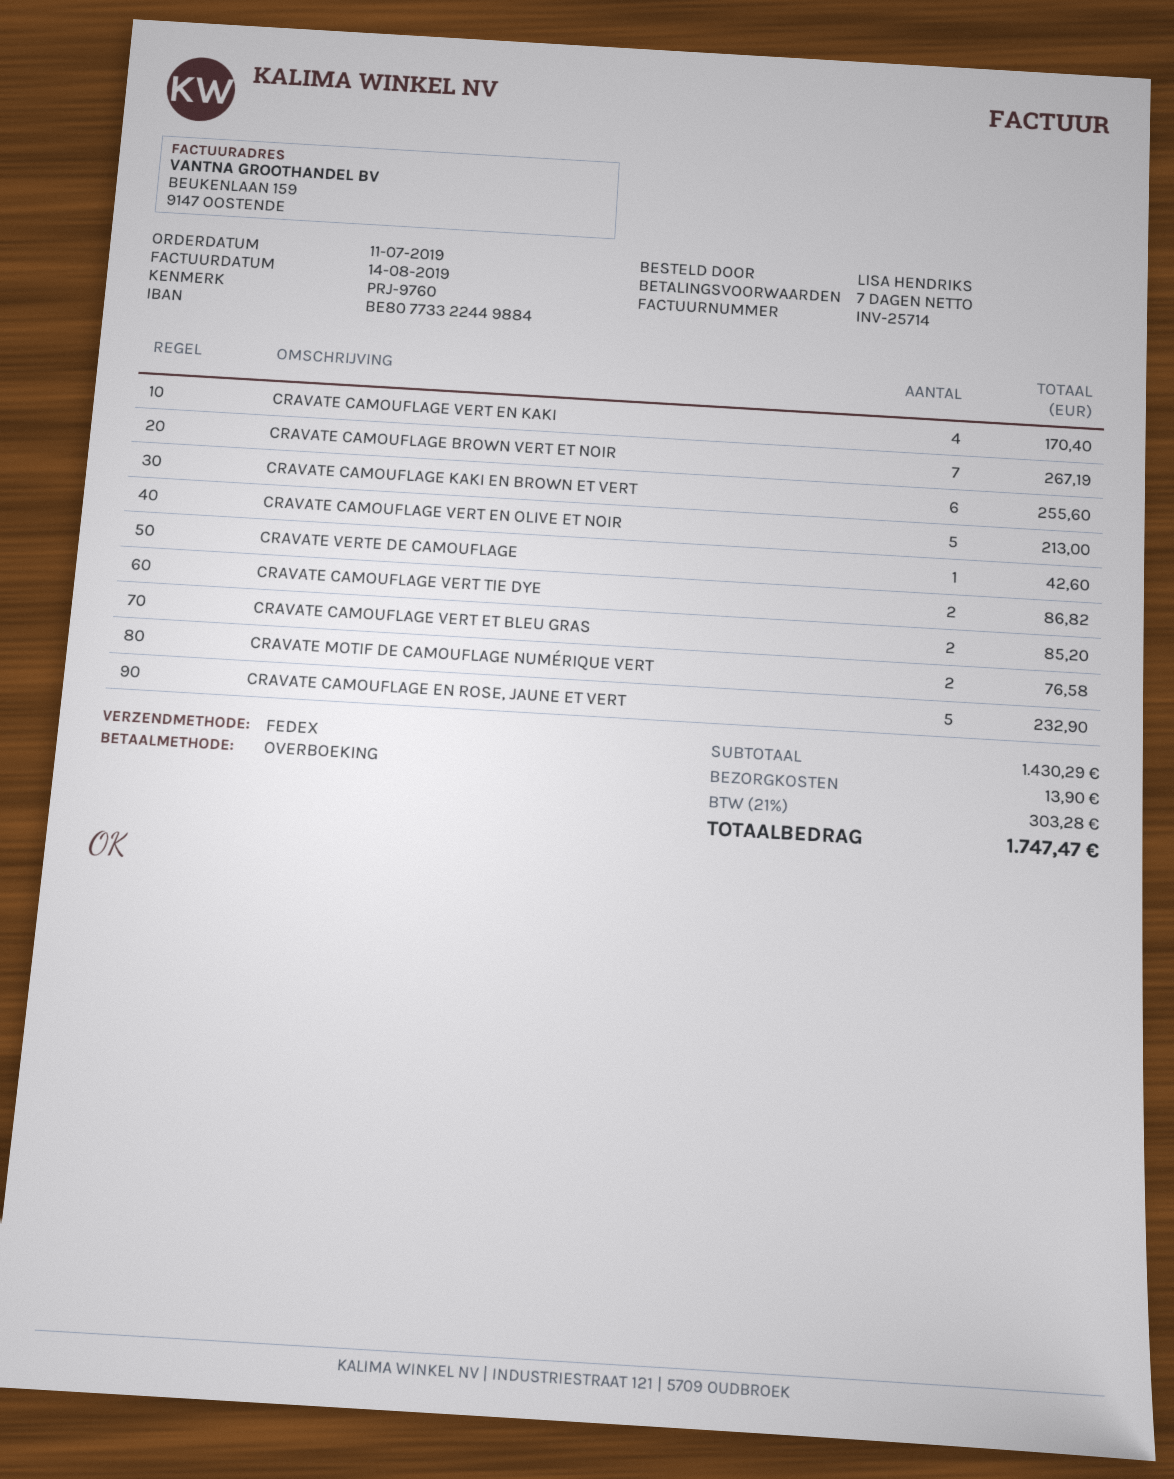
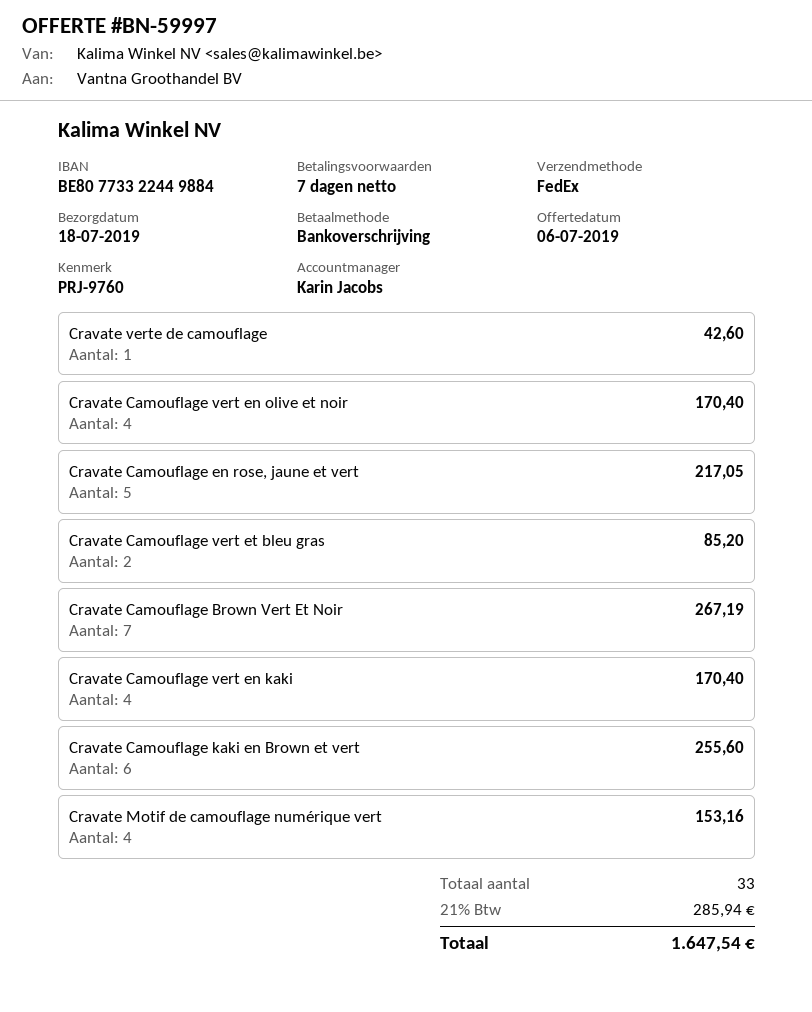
CRAVATE CAMOUFLAGE VERT EN OLIVE ET NOIR: 5 for 213.00 -> 4 for 170.40
CRAVATE CAMOUFLAGE VERT TIE DYE: 2 for 86.82 -> none
CRAVATE MOTIF DE CAMOUFLAGE NUMÉRIQUE VERT: 2 for 76.58 -> 4 for 153.16
CRAVATE CAMOUFLAGE EN ROSE, JAUNE ET VERT: 5 for 232.90 -> 5 for 217.05
shipping: 13.90 -> none
tax: 21% = 303.28 -> 21% = 285.94
total: 1747.47 -> 1647.54

